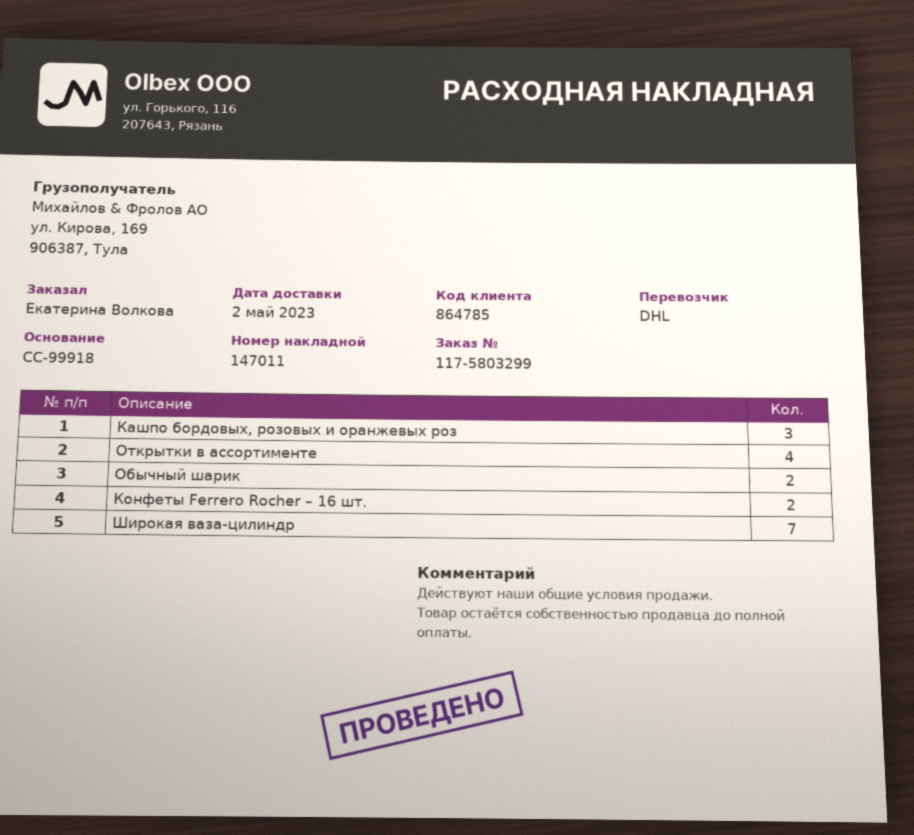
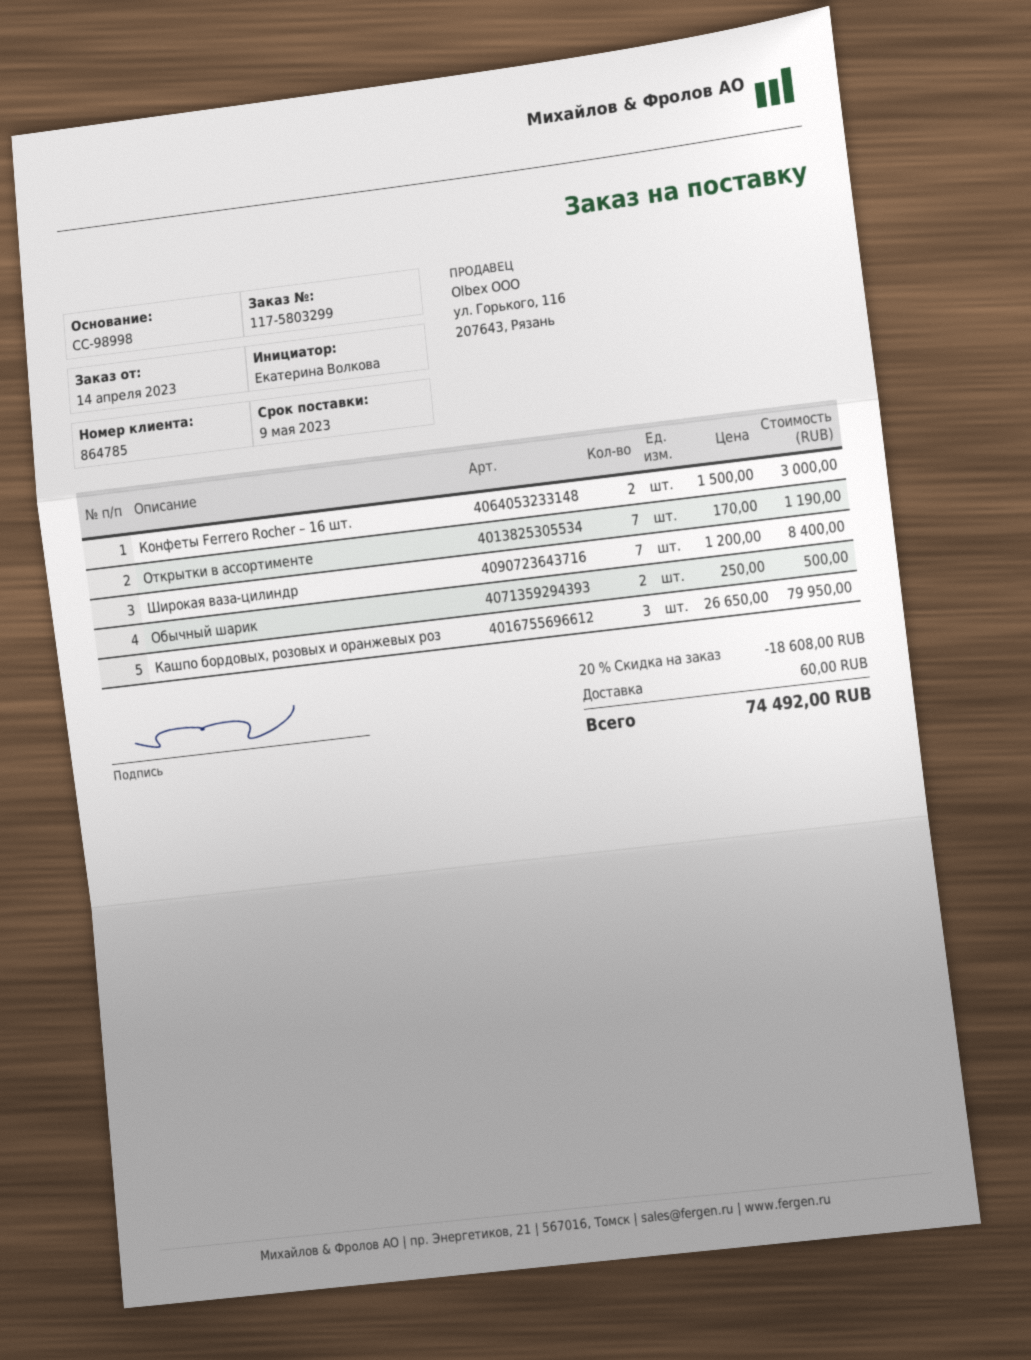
delivery date: 2023-05-02 -> 2023-05-09
reference: CC-99918 -> CC-98998
Открытки в ассортименте: 4 -> 7

